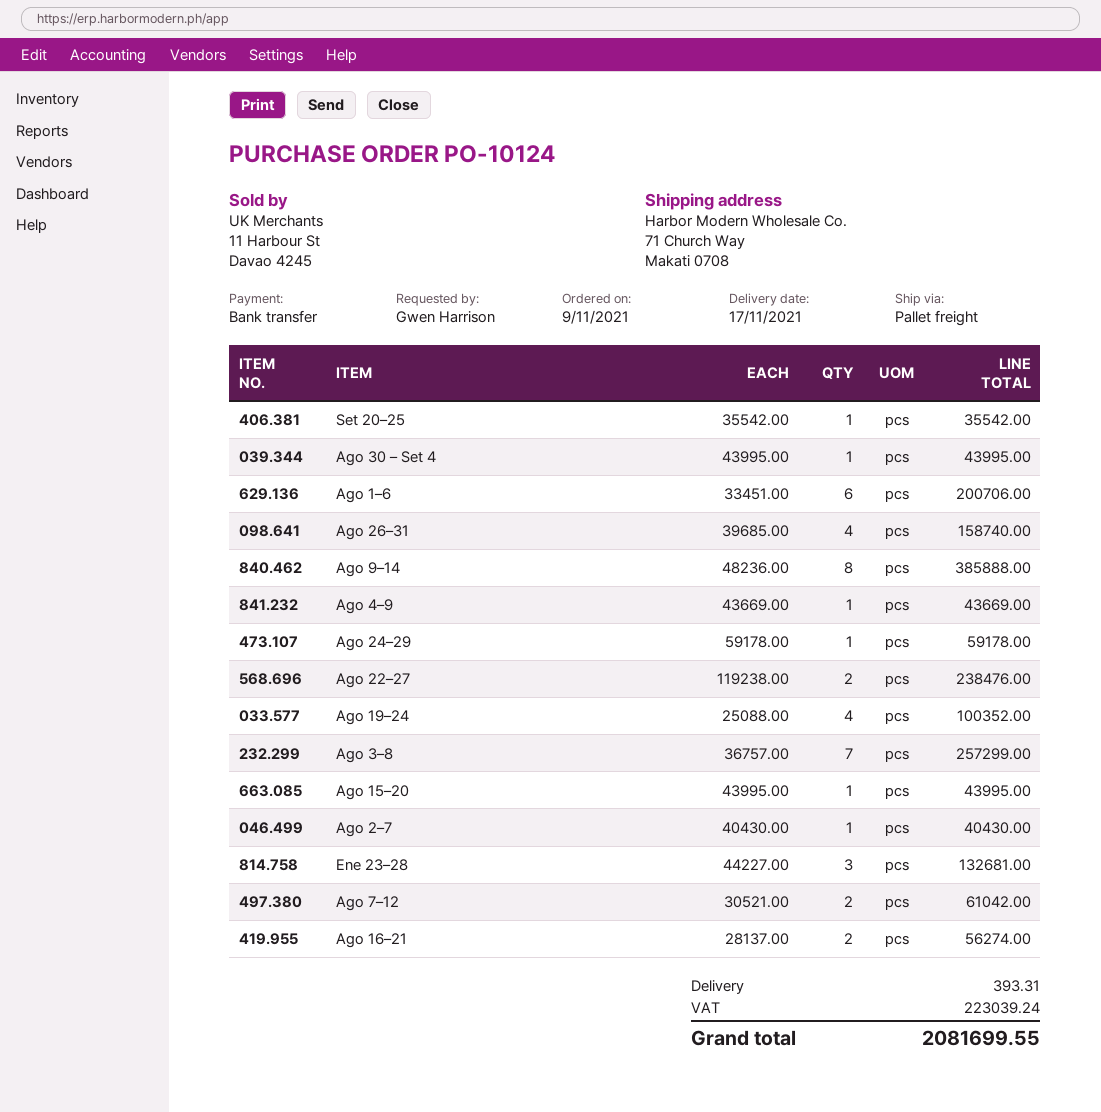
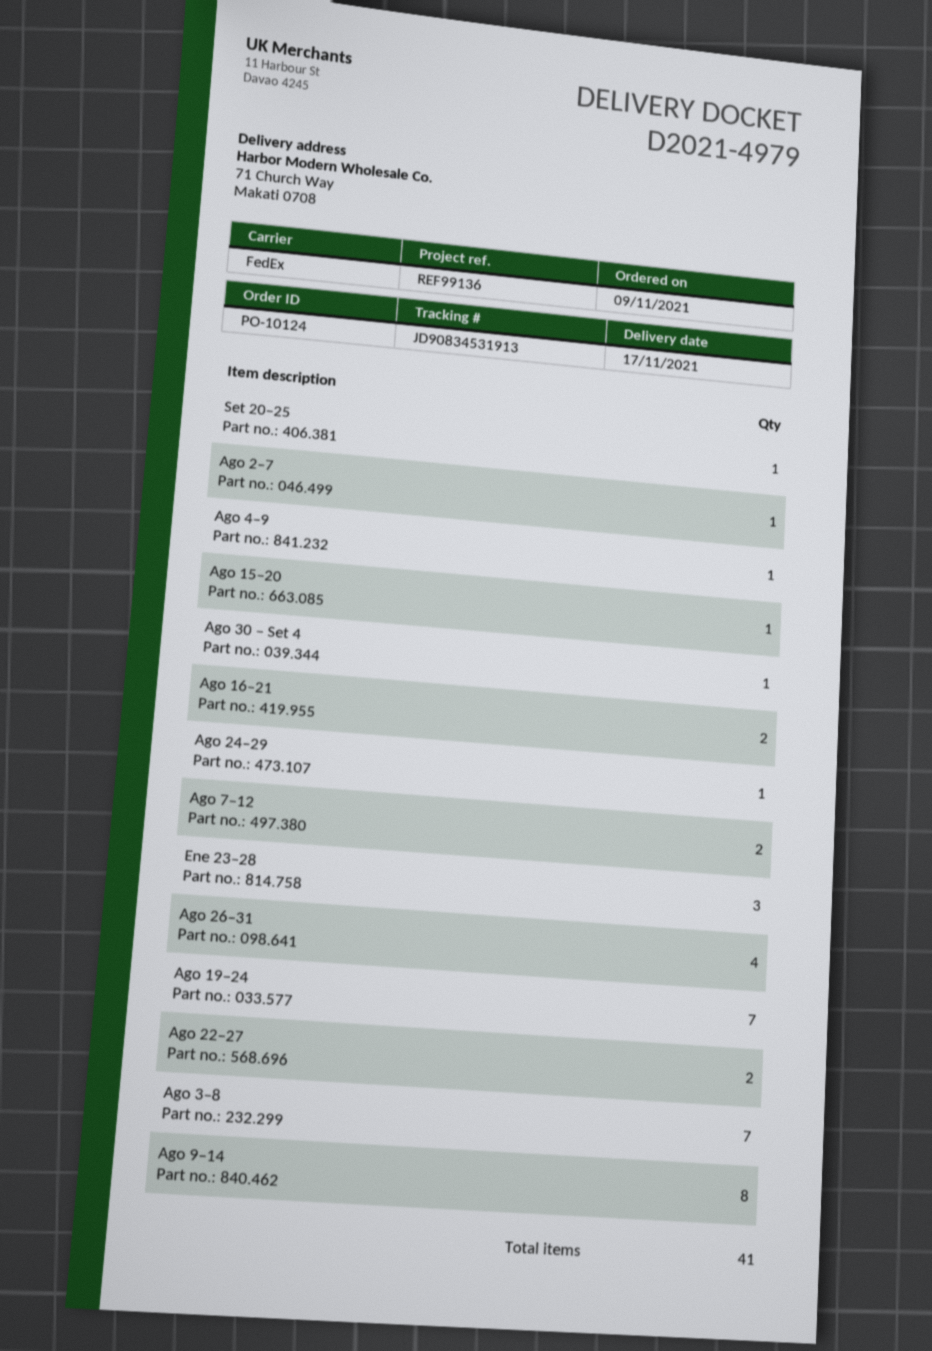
shipping method: pallet freight -> FedEx
Ago 1–6: 6 -> none
Ago 19–24: 4 -> 7

